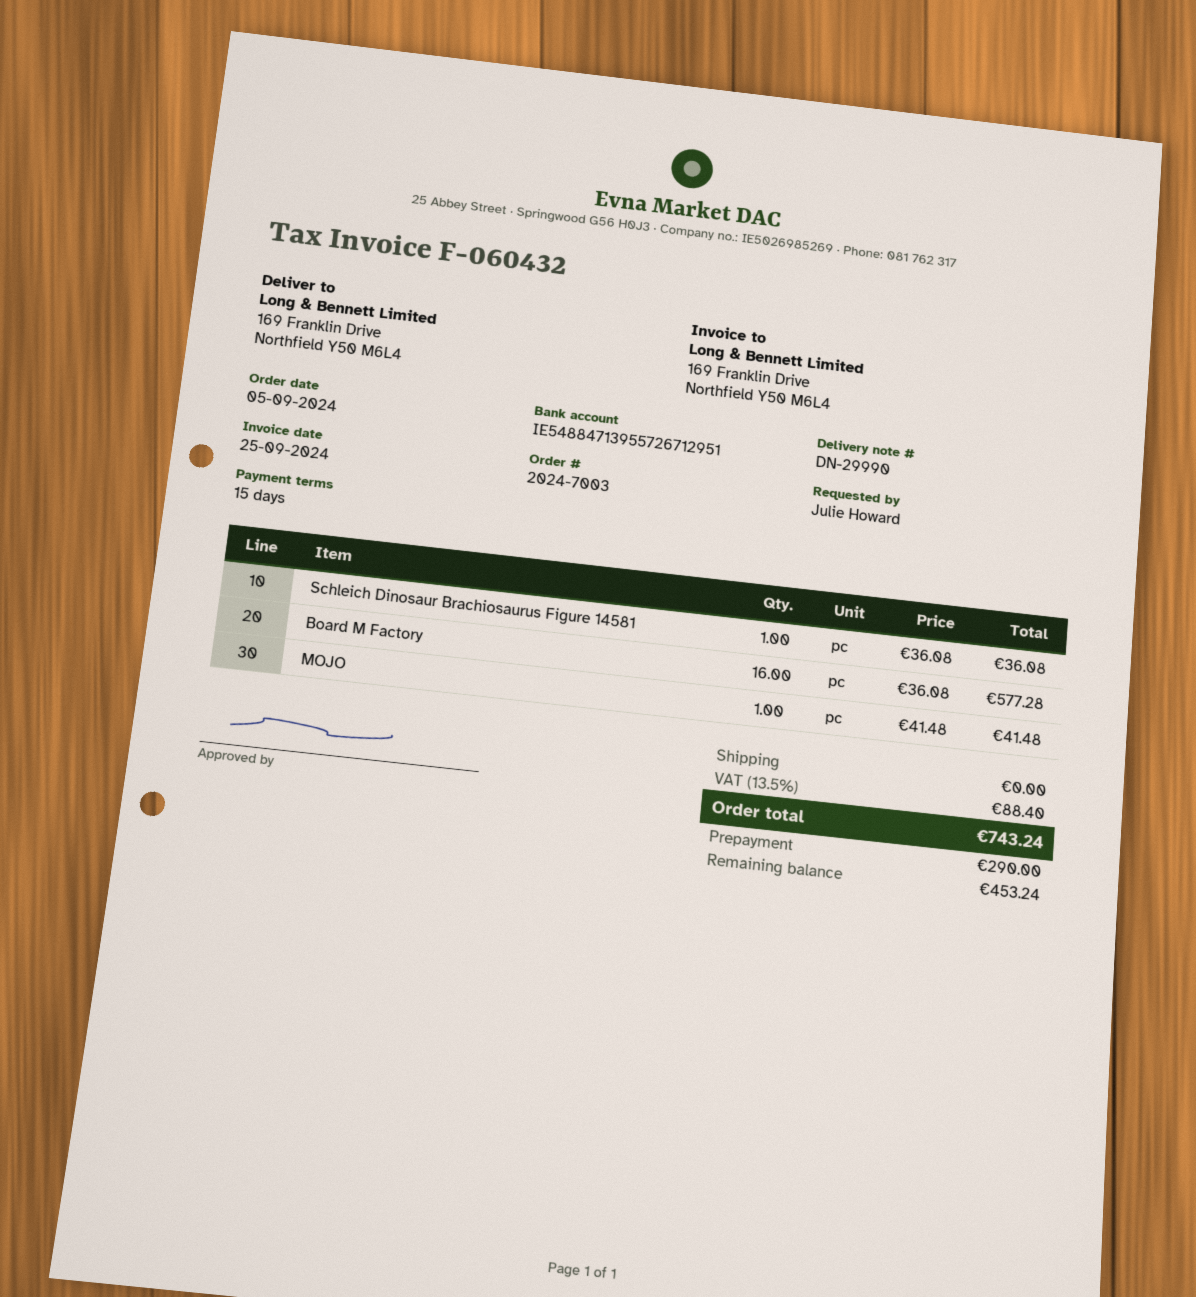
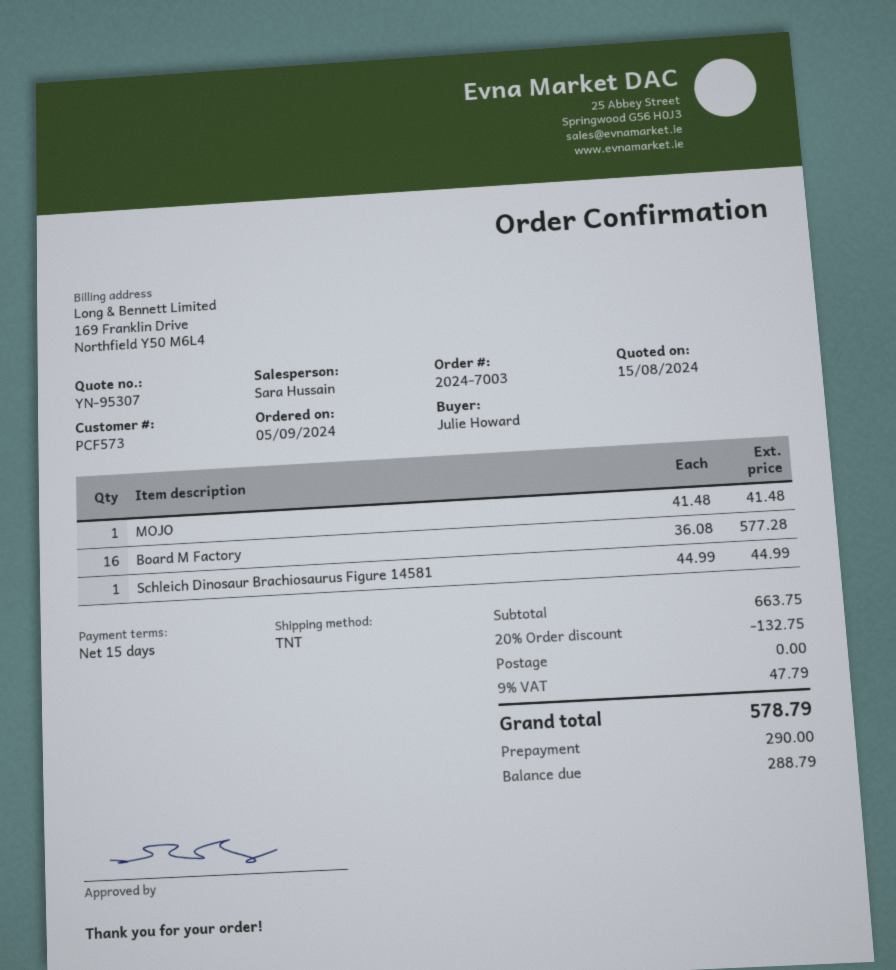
Schleich Dinosaur Brachiosaurus Figure 14581: 1 x 36.08 = 36.08 -> 1 x 44.99 = 44.99
discount: none -> 20% = 132.75
tax: 13.5% = 88.40 -> 9% = 47.79
total: 743.24 -> 578.79
balance: 453.24 -> 288.79

